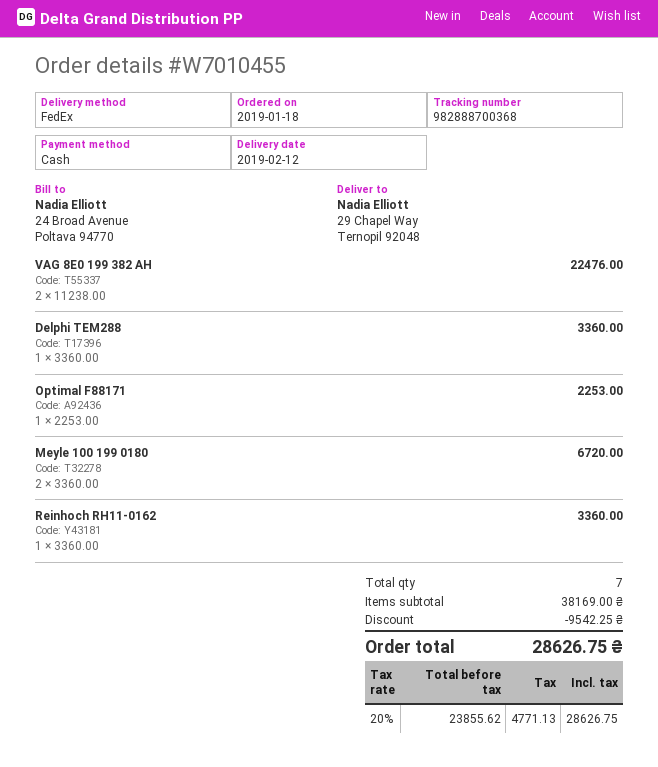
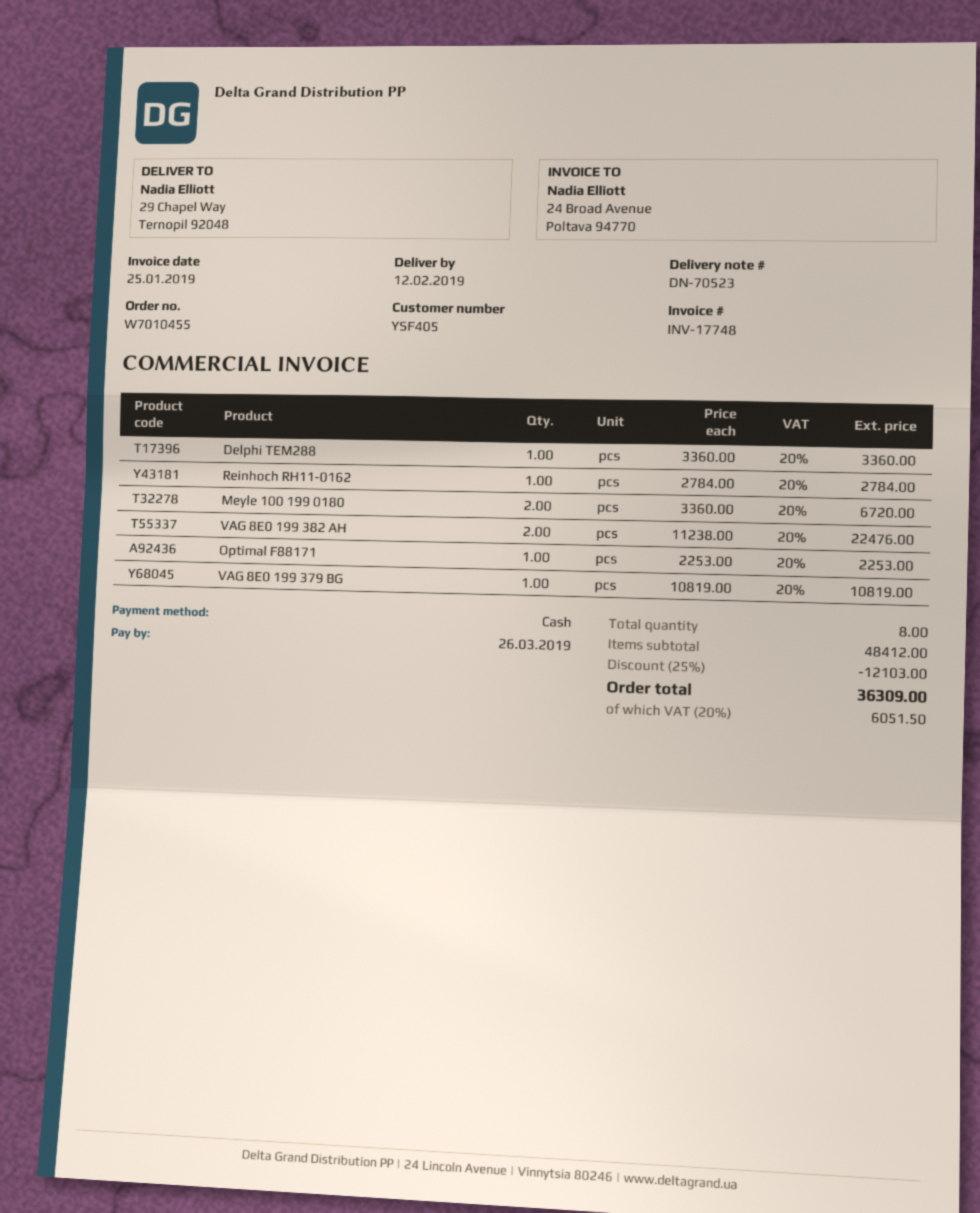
Reinhoch RH11-0162: 1 x 3360.00 = 3360.00 -> 1 x 2784.00 = 2784.00
VAG 8E0 199 379 BG: none -> 1 x 10819.00 = 10819.00
total quantity: 7 -> 8
subtotal: 38169.00 -> 48412.00
discount: 9542.25 -> 12103.00
tax: 20% = 4771.13 -> 20% = 6051.50
total: 28626.75 -> 36309.00

